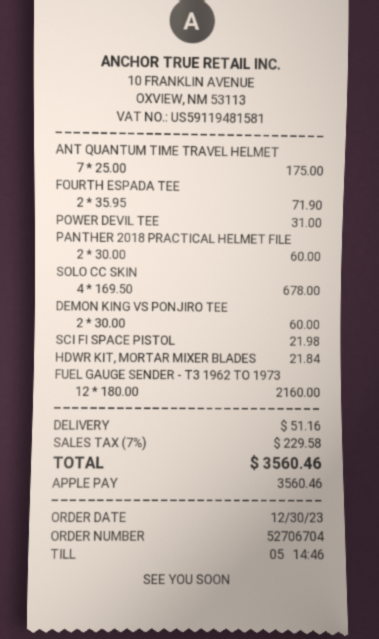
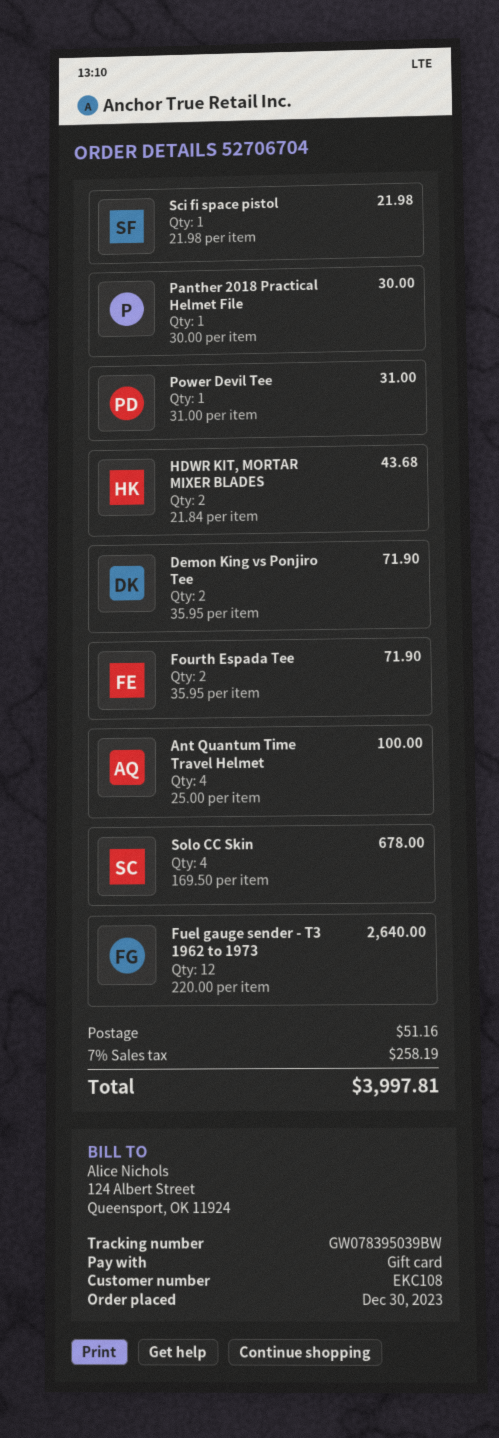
payment method: Apple Pay -> gift card
ANT QUANTUM TIME TRAVEL HELMET: 7 x 25.00 = 175.00 -> 4 x 25.00 = 100.00
PANTHER 2018 PRACTICAL HELMET FILE: 2 x 30.00 = 60.00 -> 1 x 30.00 = 30.00
DEMON KING VS PONJIRO TEE: 2 x 30.00 = 60.00 -> 2 x 35.95 = 71.90
HDWR KIT, MORTAR MIXER BLADES: 1 x 21.84 = 21.84 -> 2 x 21.84 = 43.68
FUEL GAUGE SENDER - T3 1962 TO 1973: 12 x 180.00 = 2160.00 -> 12 x 220.00 = 2640.00
tax: 7% = 229.58 -> 7% = 258.19
total: 3560.46 -> 3997.81

